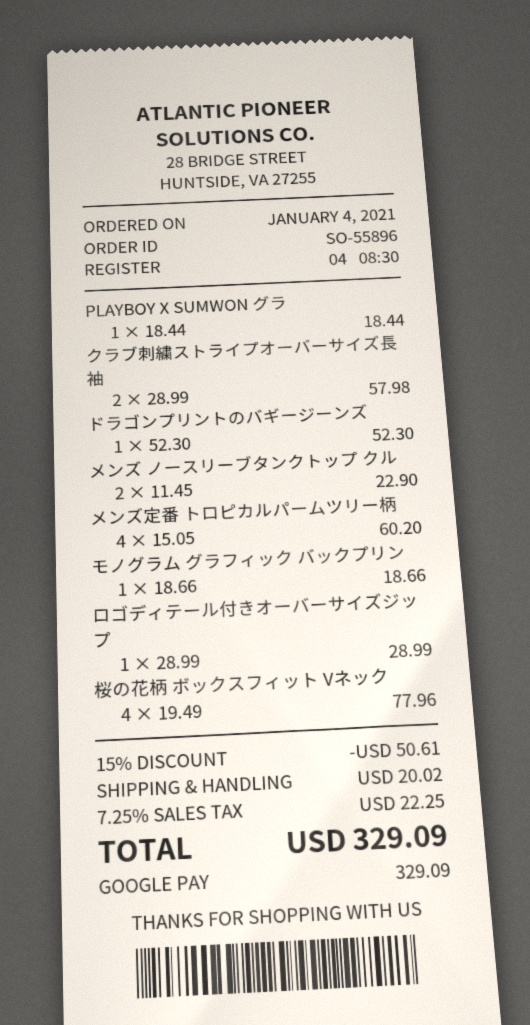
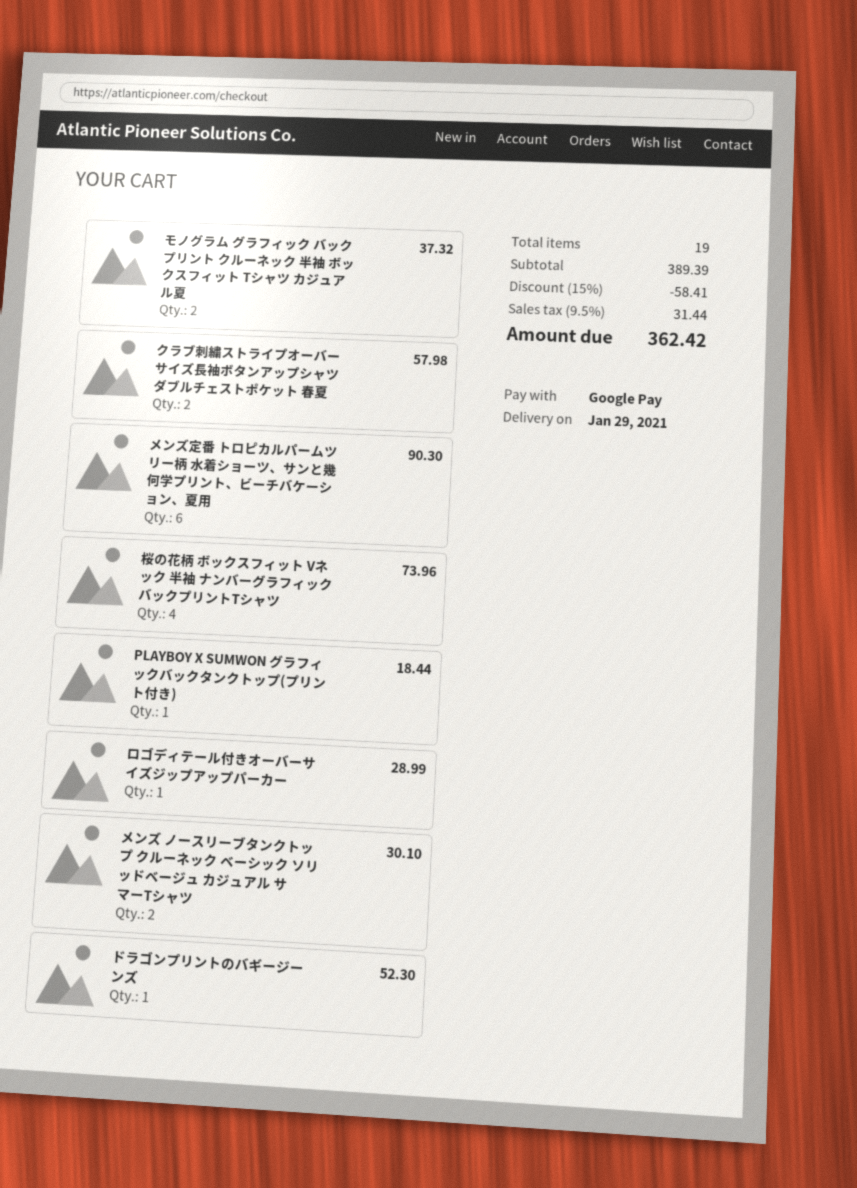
メンズ ノースリーブタンクトップ クル: 2 for 22.90 -> 2 for 30.10
メンズ定番 トロピカルパームツリー柄: 4 for 60.20 -> 6 for 90.30
モノグラム グラフィック バックプリン: 1 for 18.66 -> 2 for 37.32
桜の花柄 ボックスフィット Vネック: 4 for 77.96 -> 4 for 73.96
discount: 15% = 50.61 -> 15% = 58.41
shipping: 20.02 -> none
tax: 7.25% = 22.25 -> 9.5% = 31.44
total: 329.09 -> 362.42

